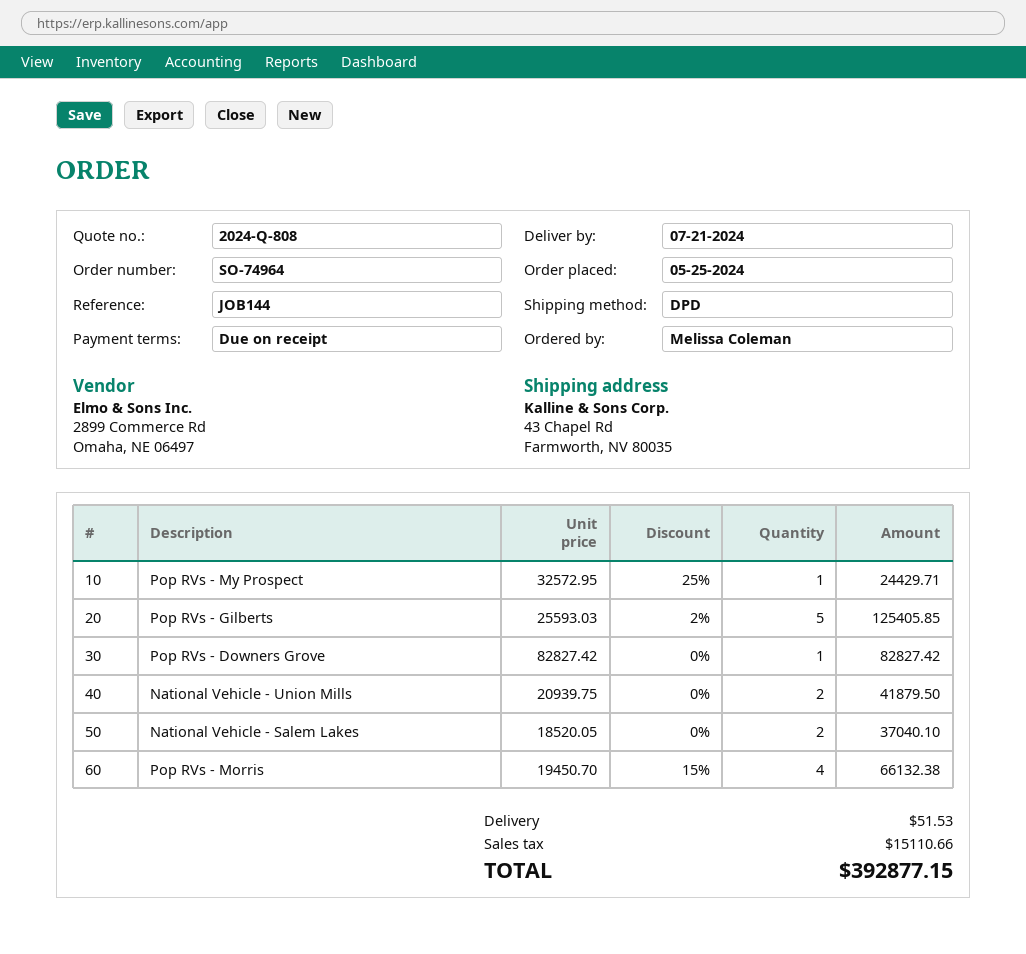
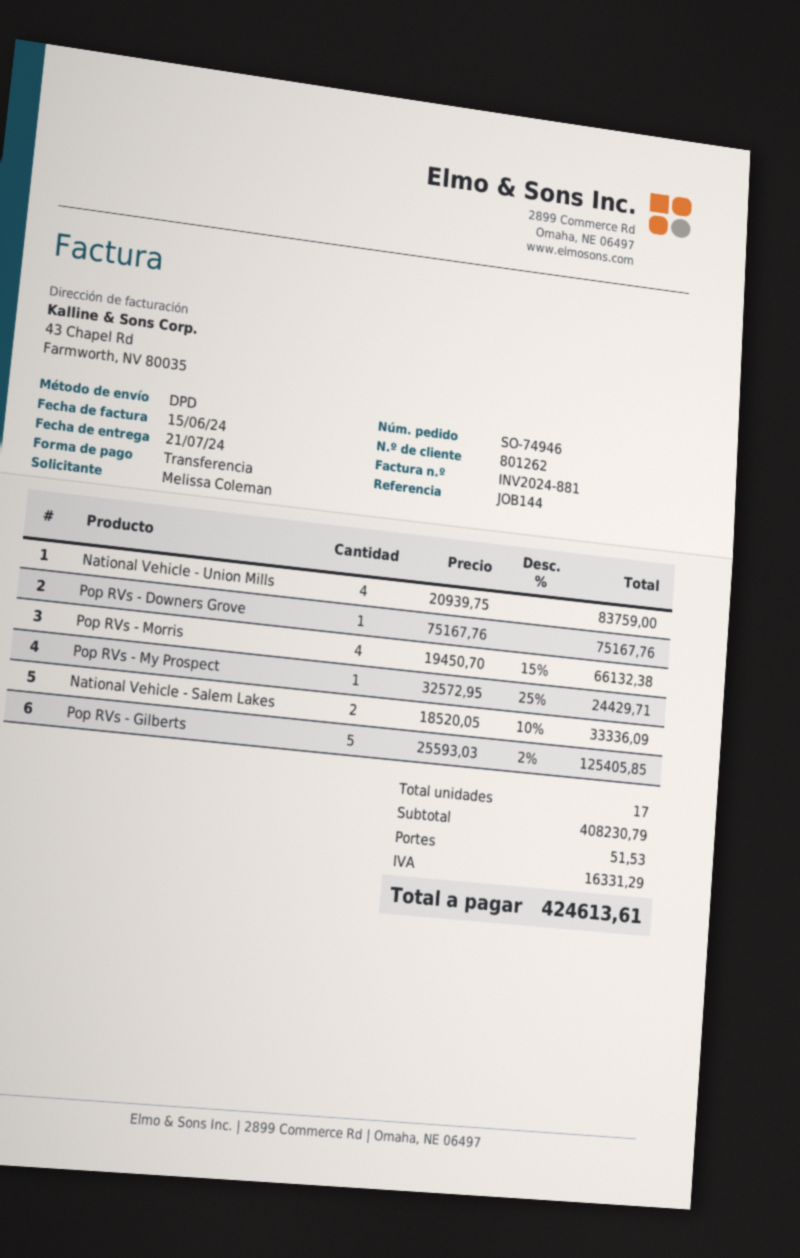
order number: SO-74964 -> SO-74946
Pop RVs - Downers Grove: 1 x 82827.42 = 82827.42 -> 1 x 75167.76 = 75167.76
National Vehicle - Union Mills: 2 x 20939.75 = 41879.50 -> 4 x 20939.75 = 83759.00
National Vehicle - Salem Lakes: 2 x 18520.05 = 37040.10 -> 2 x 18520.05 - 10% = 33336.09
tax: 15110.66 -> 16331.29
total: 392877.15 -> 424613.61

